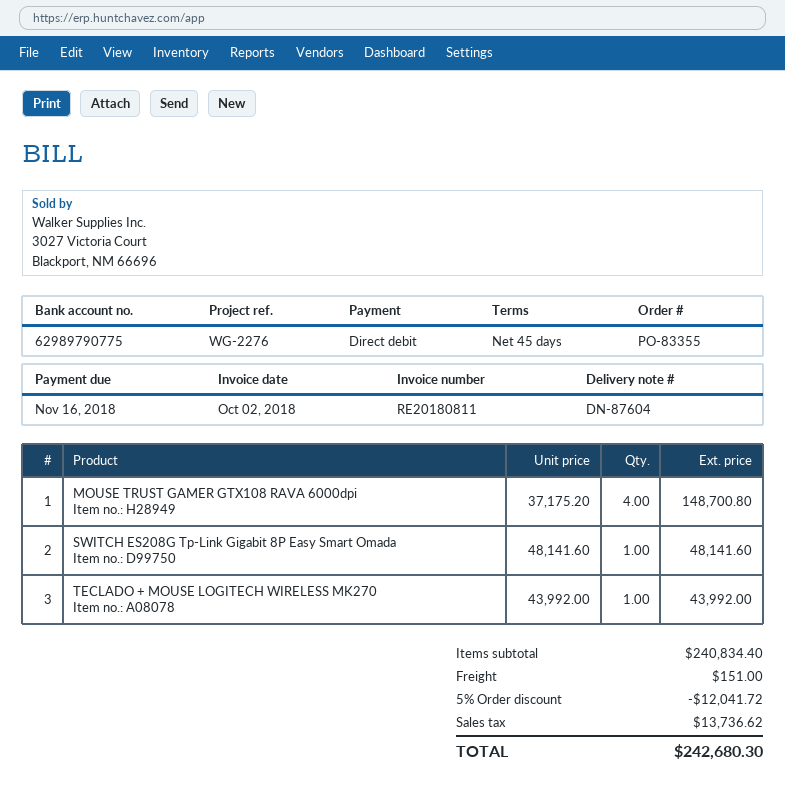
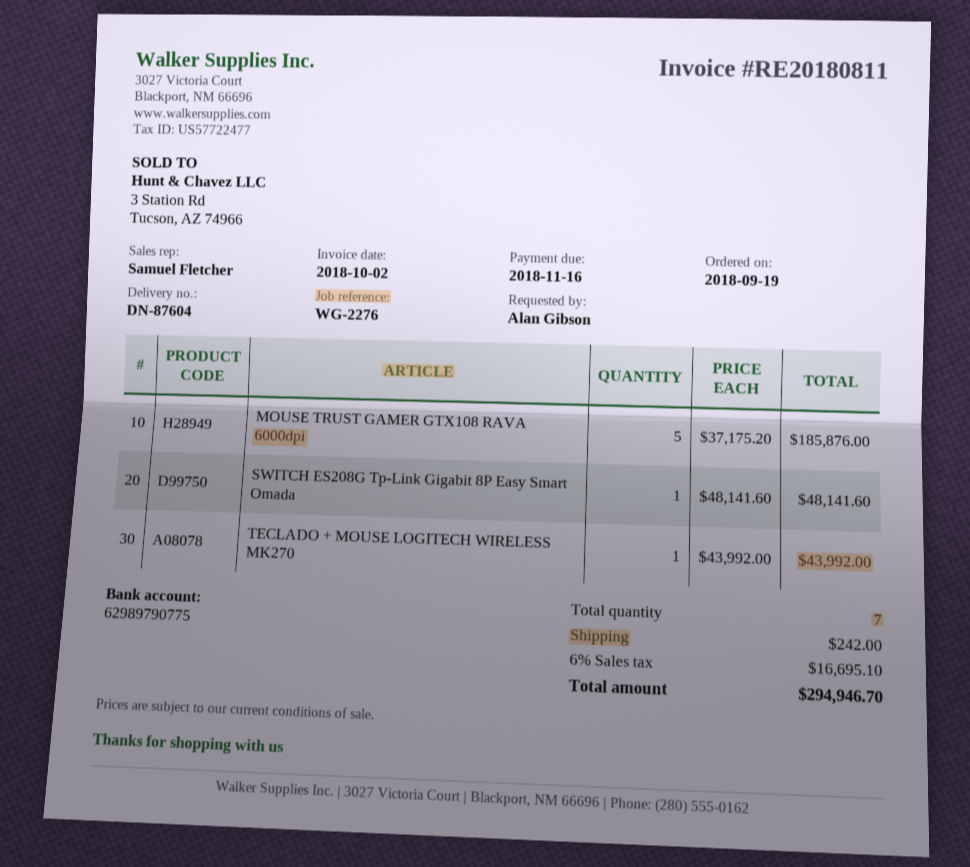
MOUSE TRUST GAMER GTX108 RAVA 6000dpi: 4 x 37175.20 = 148700.80 -> 5 x 37175.20 = 185876.00
discount: 5% = 12041.72 -> none
shipping: 151.00 -> 242.00
tax: 13736.62 -> 16695.10
total: 242680.30 -> 294946.70

